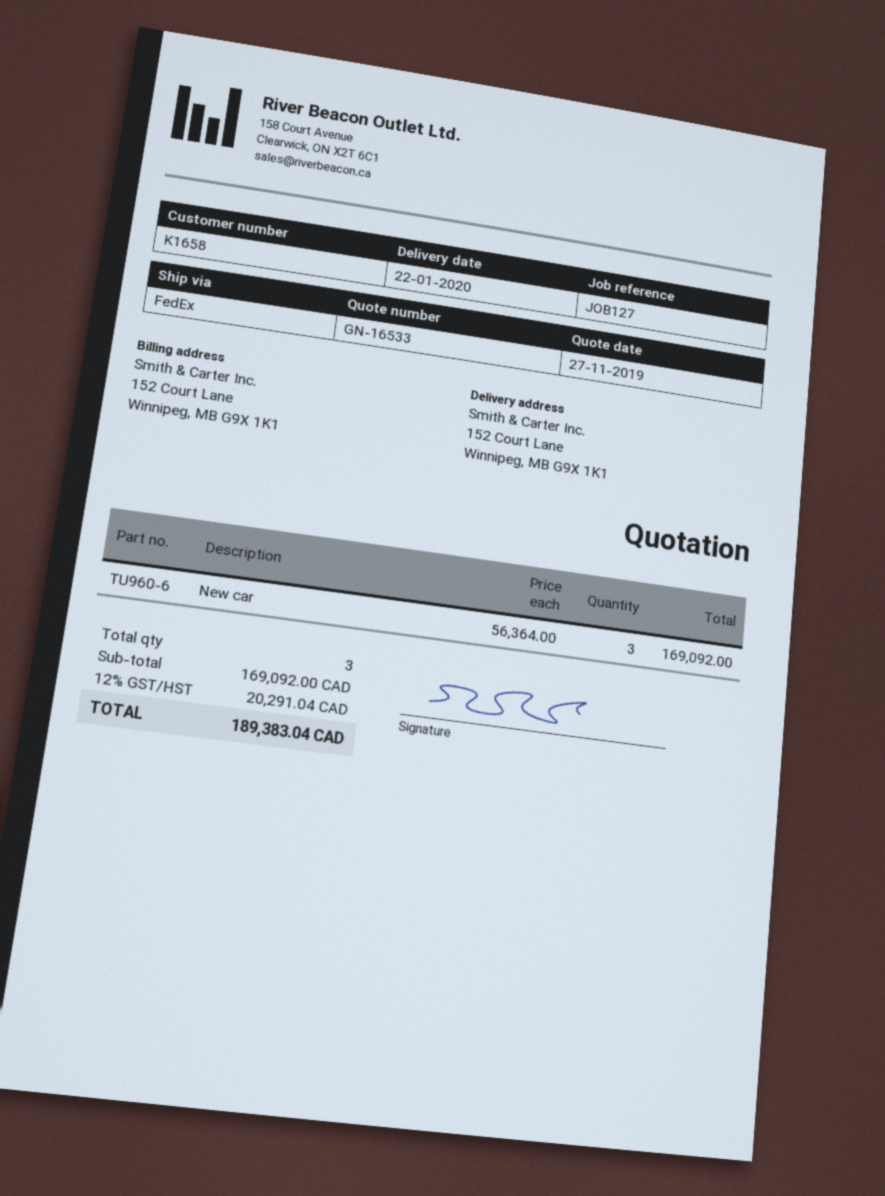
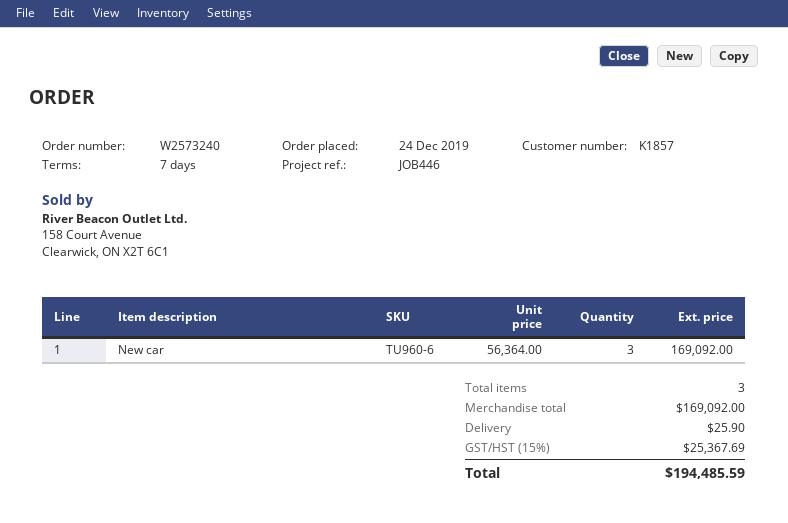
customer number: K1658 -> K1857
reference: JOB127 -> JOB446
shipping: none -> 25.90
tax: 12% = 20291.04 -> 15% = 25367.69
total: 189383.04 -> 194485.59

